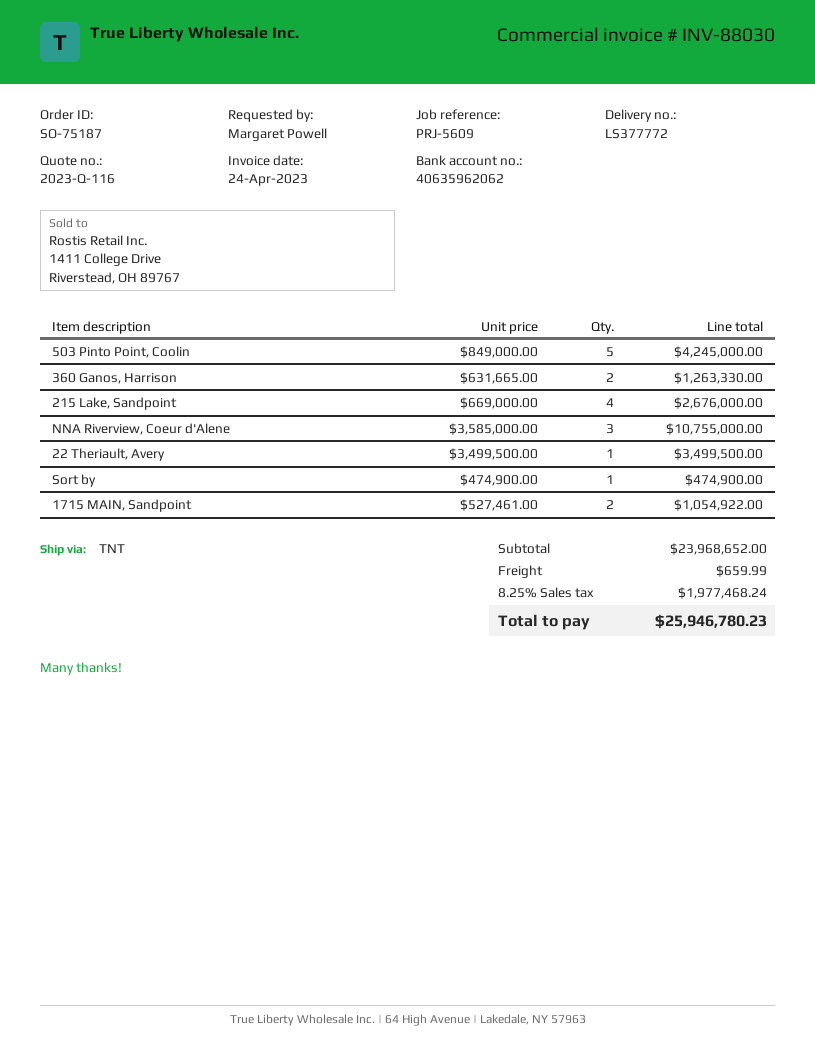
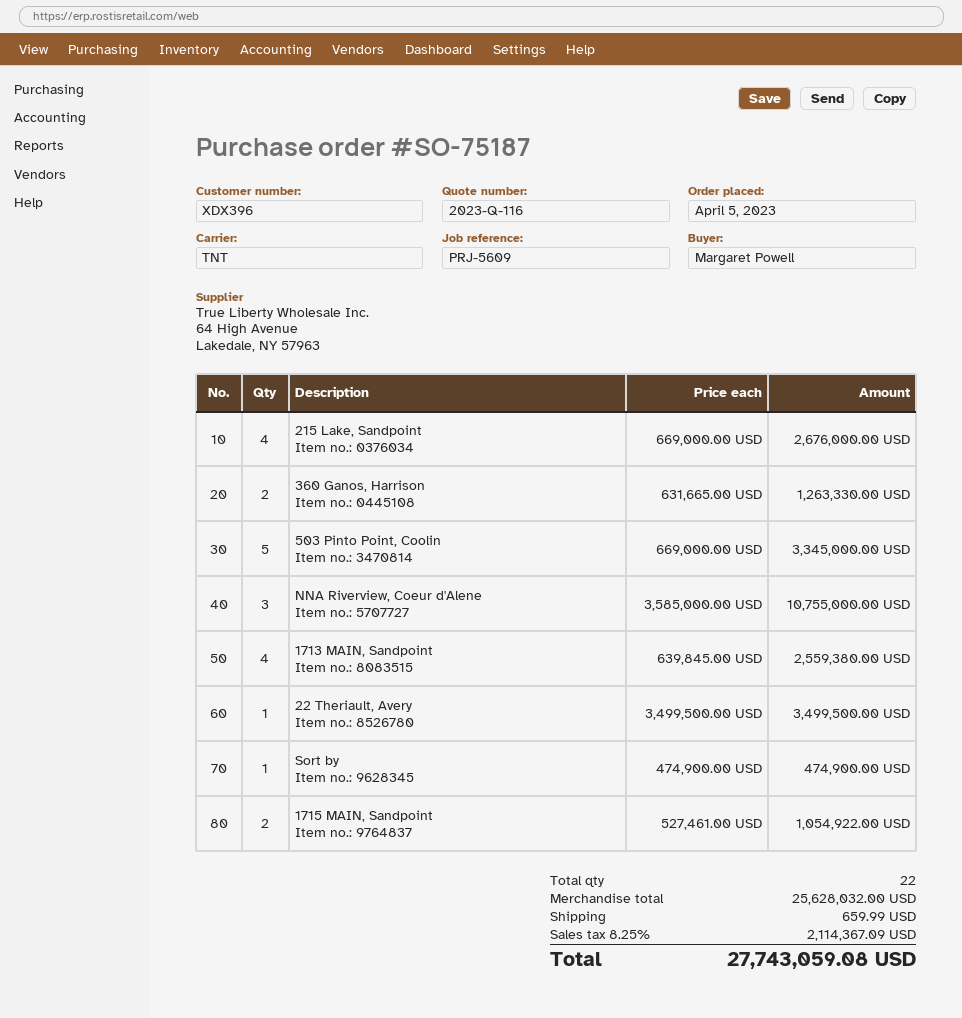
503 Pinto Point, Coolin: 5 x 849000.00 = 4245000.00 -> 5 x 669000.00 = 3345000.00
1713 MAIN, Sandpoint: none -> 4 x 639845.00 = 2559380.00
subtotal: 23968652.00 -> 25628032.00
tax: 8.25% = 1977468.24 -> 8.25% = 2114367.09
total: 25946780.23 -> 27743059.08

